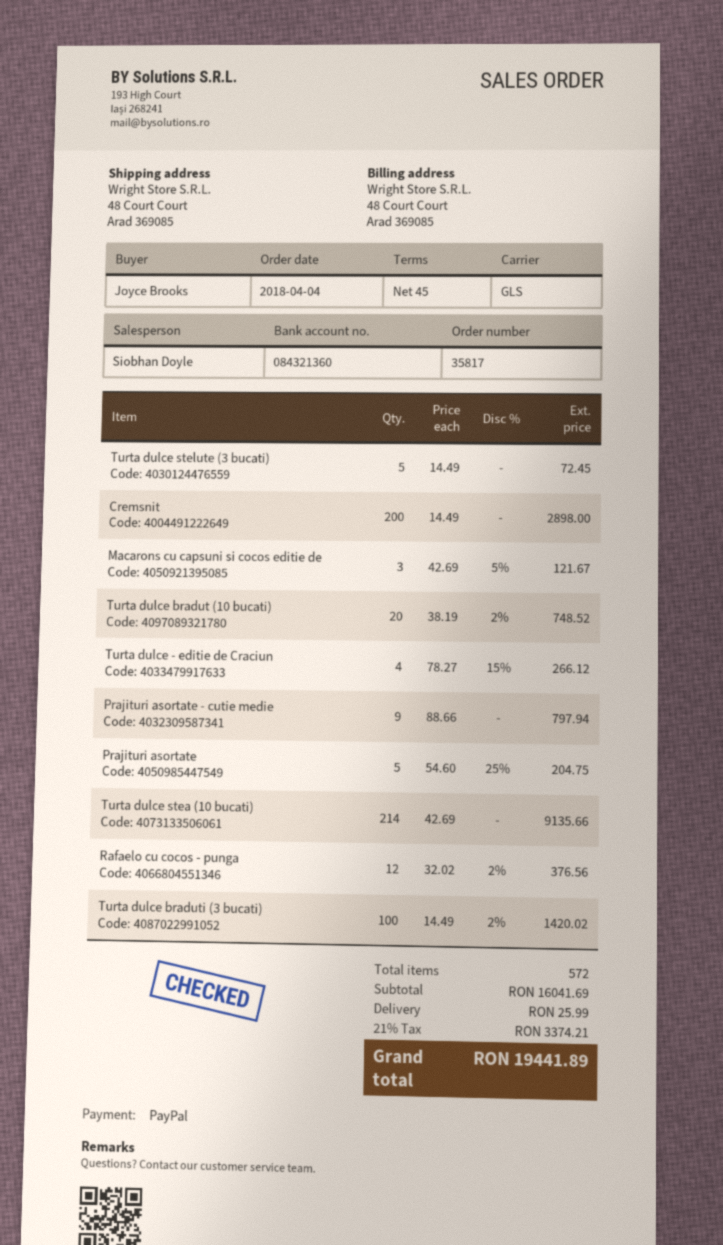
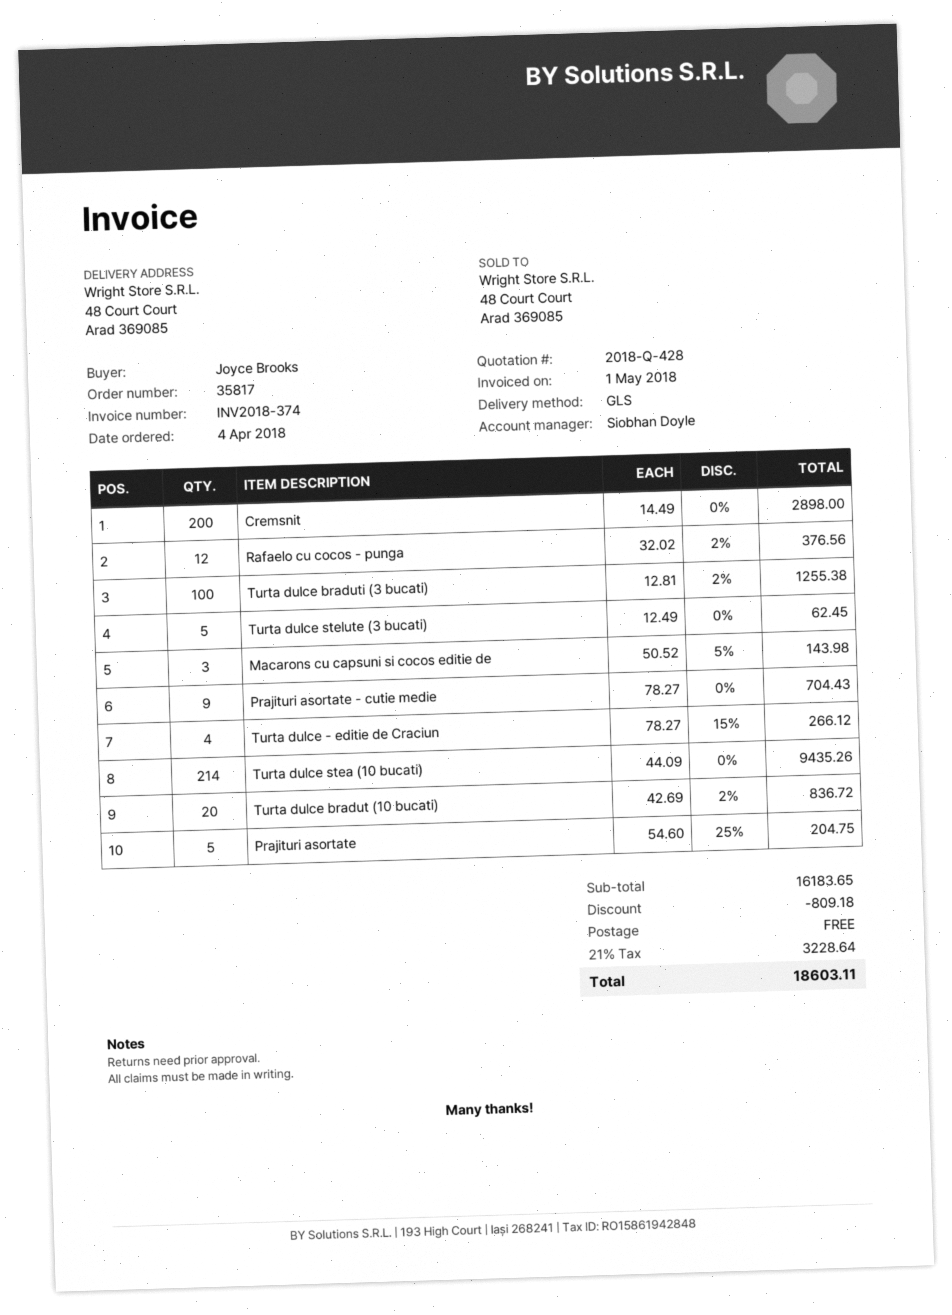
Turta dulce stelute (3 bucati): 5 x 14.49 = 72.45 -> 5 x 12.49 = 62.45
Macarons cu capsuni si cocos editie de: 3 x 42.69 - 5% = 121.67 -> 3 x 50.52 - 5% = 143.98
Turta dulce bradut (10 bucati): 20 x 38.19 - 2% = 748.52 -> 20 x 42.69 - 2% = 836.72
Prajituri asortate - cutie medie: 9 x 88.66 = 797.94 -> 9 x 78.27 = 704.43
Turta dulce stea (10 bucati): 214 x 42.69 = 9135.66 -> 214 x 44.09 = 9435.26
Turta dulce braduti (3 bucati): 100 x 14.49 - 2% = 1420.02 -> 100 x 12.81 - 2% = 1255.38
subtotal: 16041.69 -> 16183.65
discount: none -> 809.18
shipping: 25.99 -> 0.00
tax: 21% = 3374.21 -> 21% = 3228.64
total: 19441.89 -> 18603.11

